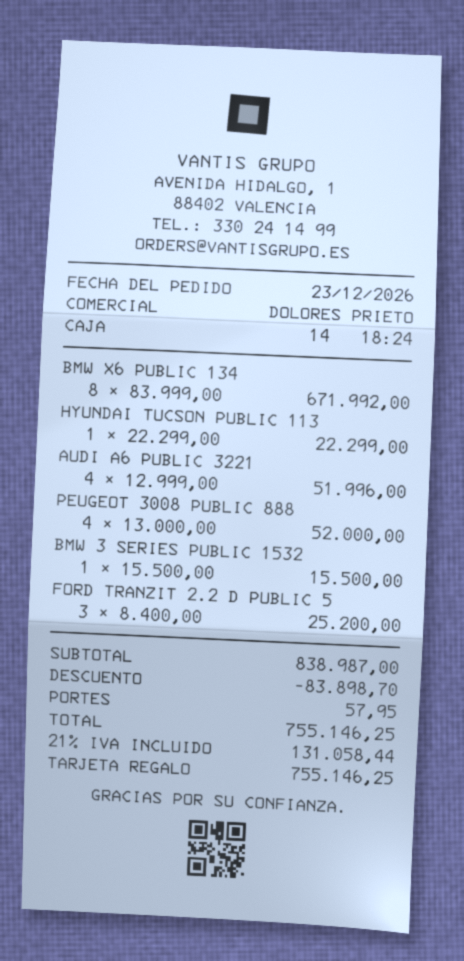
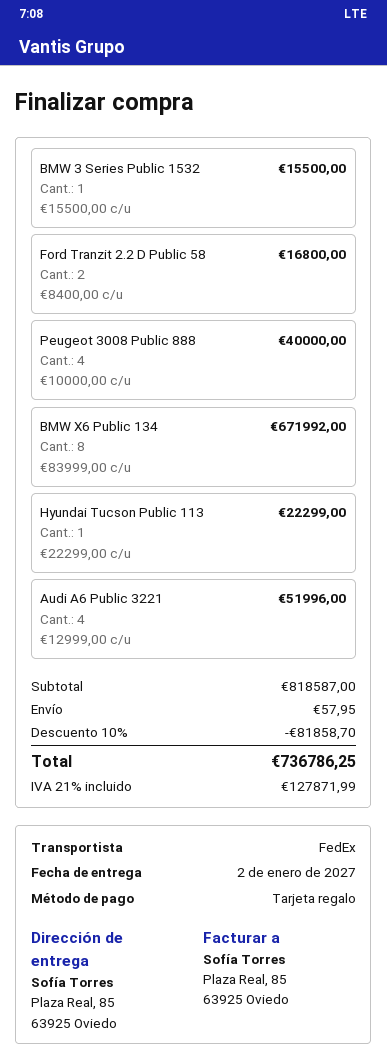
PEUGEOT 3008 PUBLIC 888: 4 x 13000.00 = 52000.00 -> 4 x 10000.00 = 40000.00
FORD TRANZIT 2.2 D PUBLIC 5: 3 x 8400.00 = 25200.00 -> 2 x 8400.00 = 16800.00
subtotal: 838987.00 -> 818587.00
discount: 83898.70 -> 81858.70
tax: 21% = 131058.44 -> 21% = 127871.99
total: 755146.25 -> 736786.25

